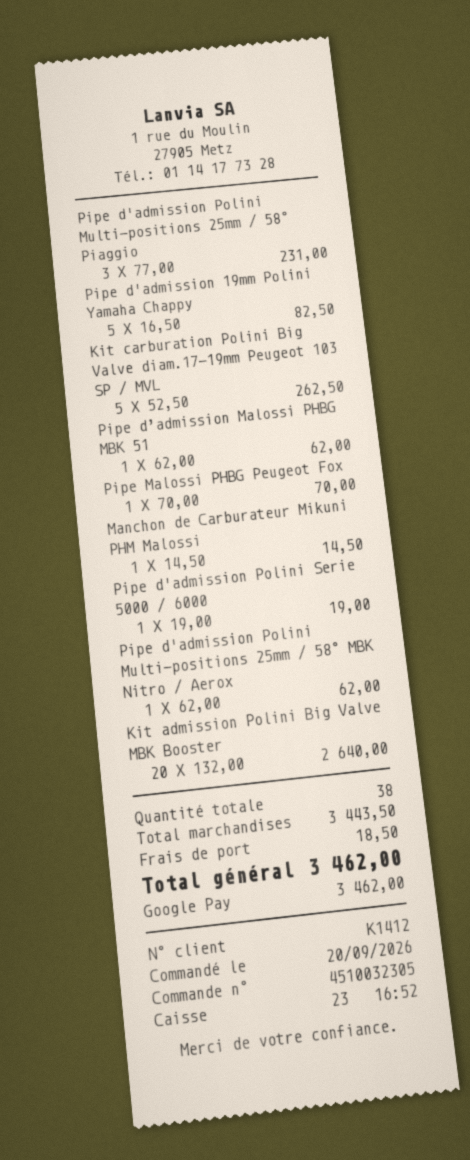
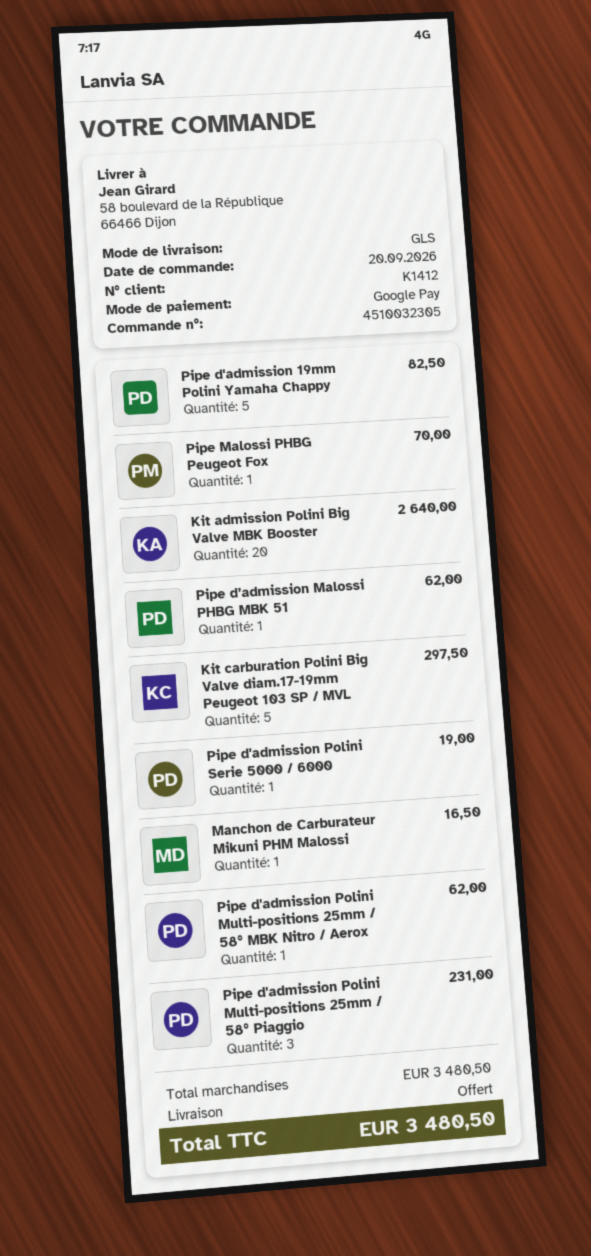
Kit carburation Polini Big Valve diam.17-19mm Peugeot 103 SP / MVL: 5 for 262.50 -> 5 for 297.50
Manchon de Carburateur Mikuni PHM Malossi: 1 for 14.50 -> 1 for 16.50
subtotal: 3443.50 -> 3480.50
shipping: 18.50 -> 0.00
total: 3462.00 -> 3480.50

